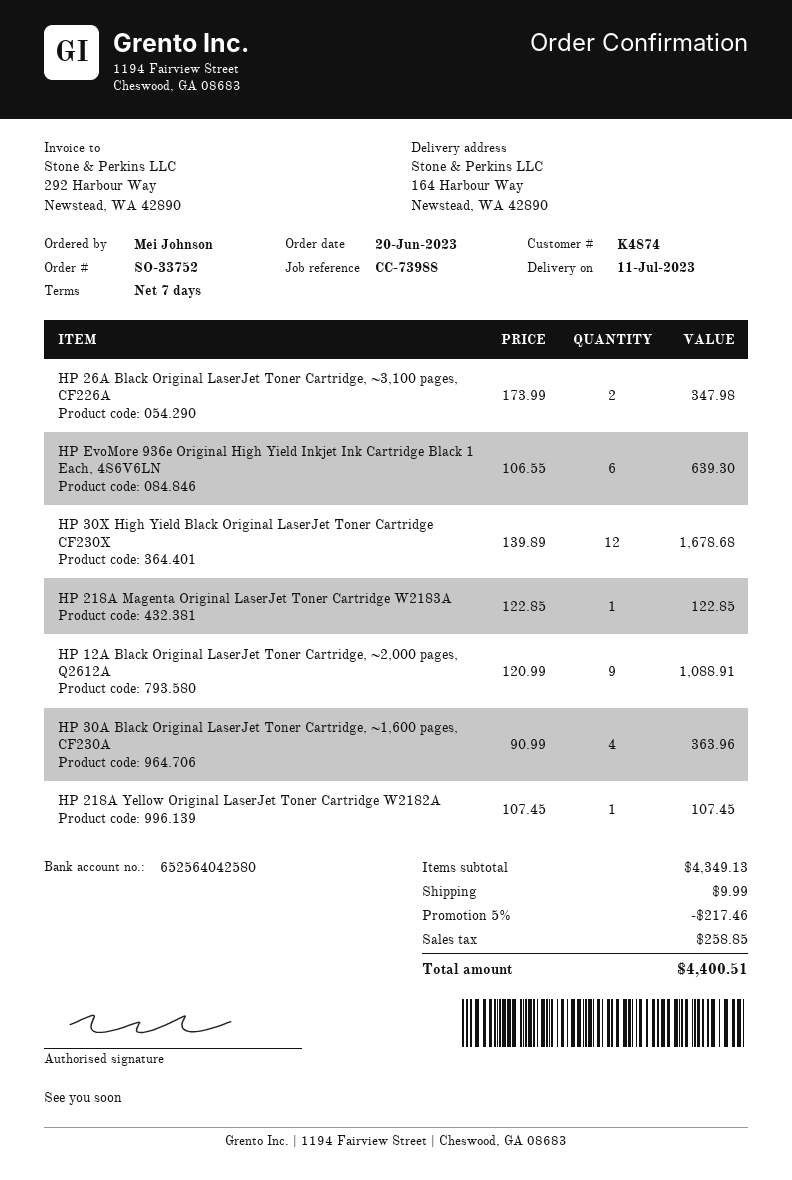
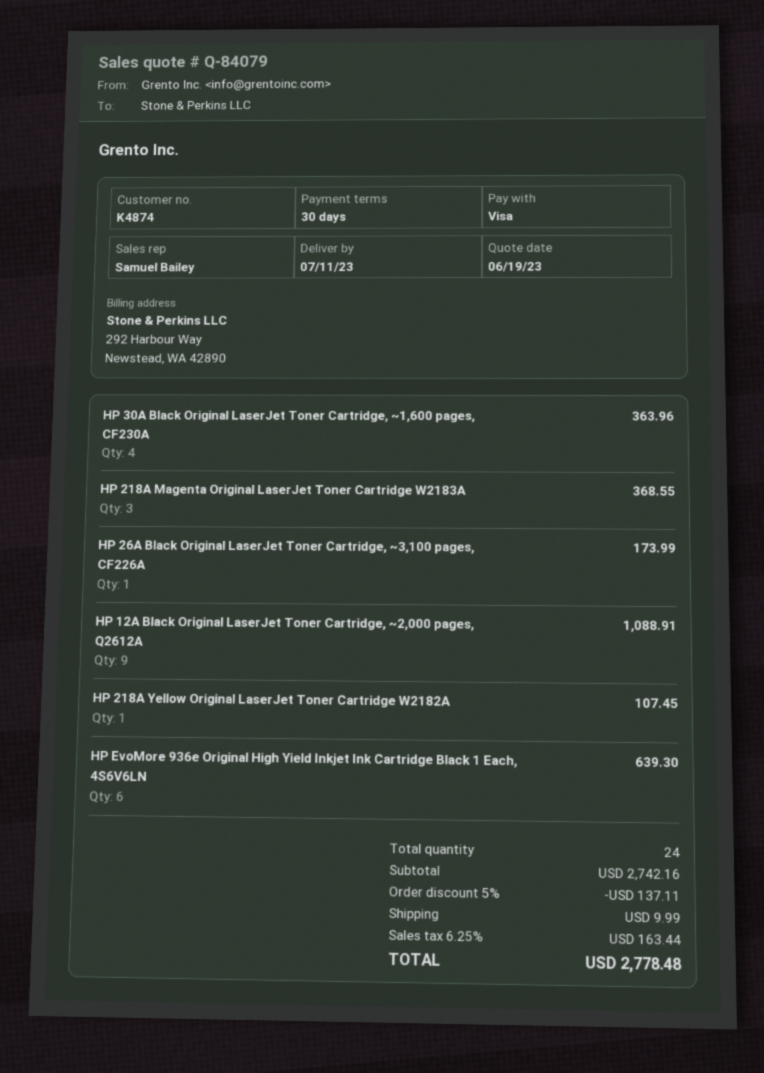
payment terms: 7 days -> 30 days
HP 26A Black Original LaserJet Toner Cartridge, ~3,100 pages, CF226A: 2 for 347.98 -> 1 for 173.99
HP 30X High Yield Black Original LaserJet Toner Cartridge CF230X: 12 for 1678.68 -> none
HP 218A Magenta Original LaserJet Toner Cartridge W2183A: 1 for 122.85 -> 3 for 368.55
subtotal: 4349.13 -> 2742.16
discount: 5% = 217.46 -> 5% = 137.11
tax: 258.85 -> 163.44
total: 4400.51 -> 2778.48

